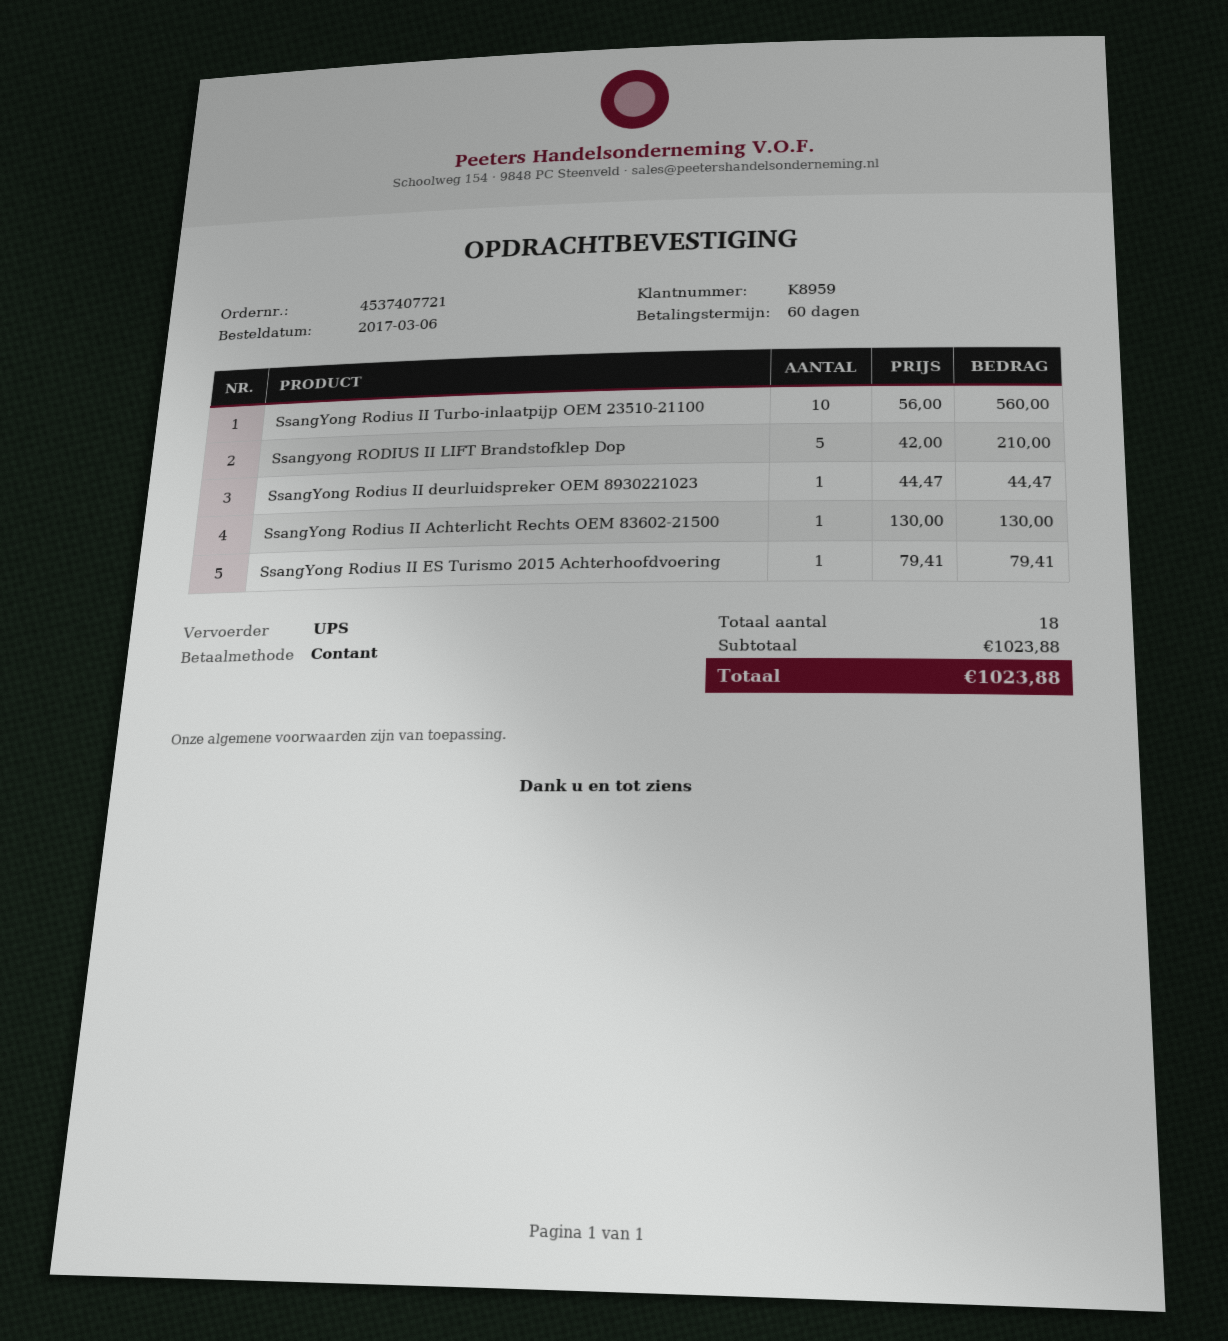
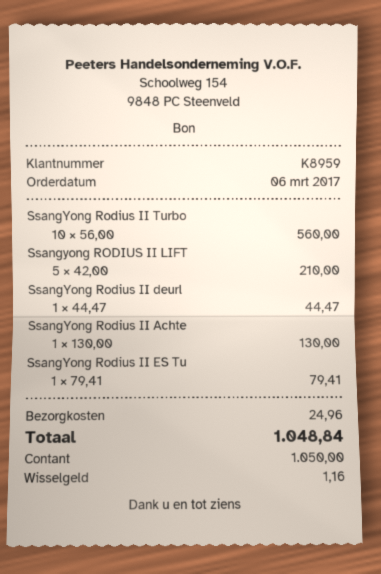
shipping: none -> 24.96
total: 1023.88 -> 1048.84

